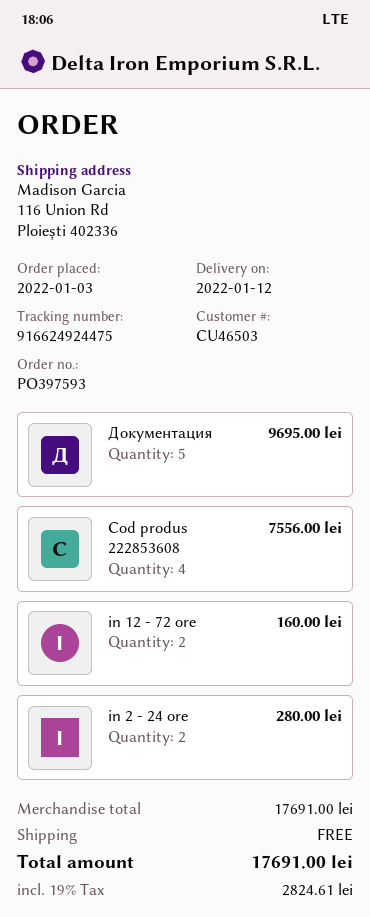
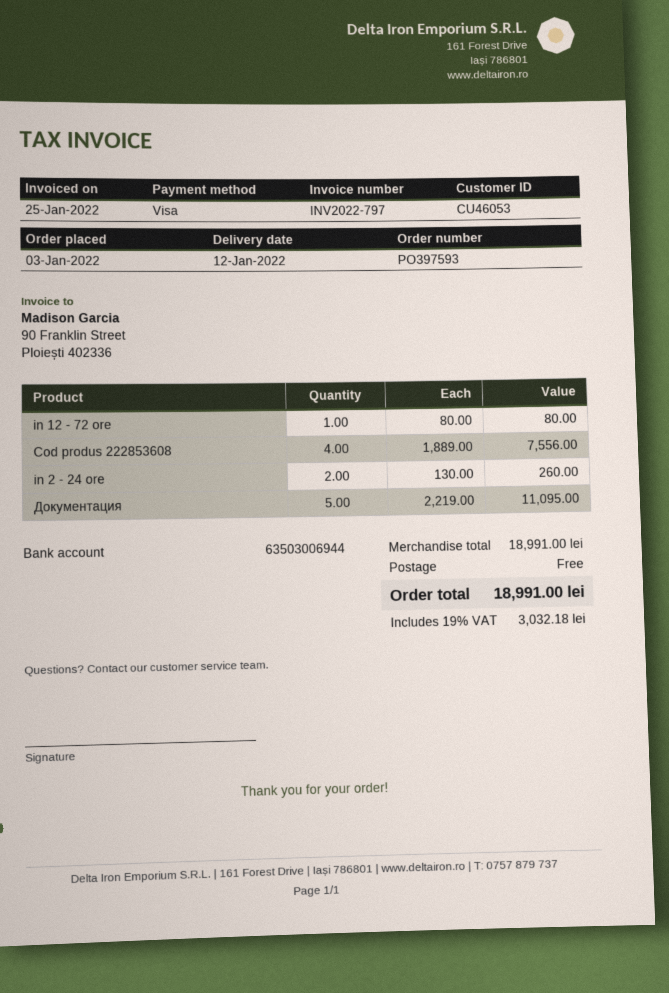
customer number: CU46503 -> CU46053
Документация: 5 for 9695.00 -> 5 for 11095.00
in 12 - 72 ore: 2 for 160.00 -> 1 for 80.00
in 2 - 24 ore: 2 for 280.00 -> 2 for 260.00
subtotal: 17691.00 -> 18991.00
tax: 19% = 2824.61 -> 19% = 3032.18
total: 17691.00 -> 18991.00

